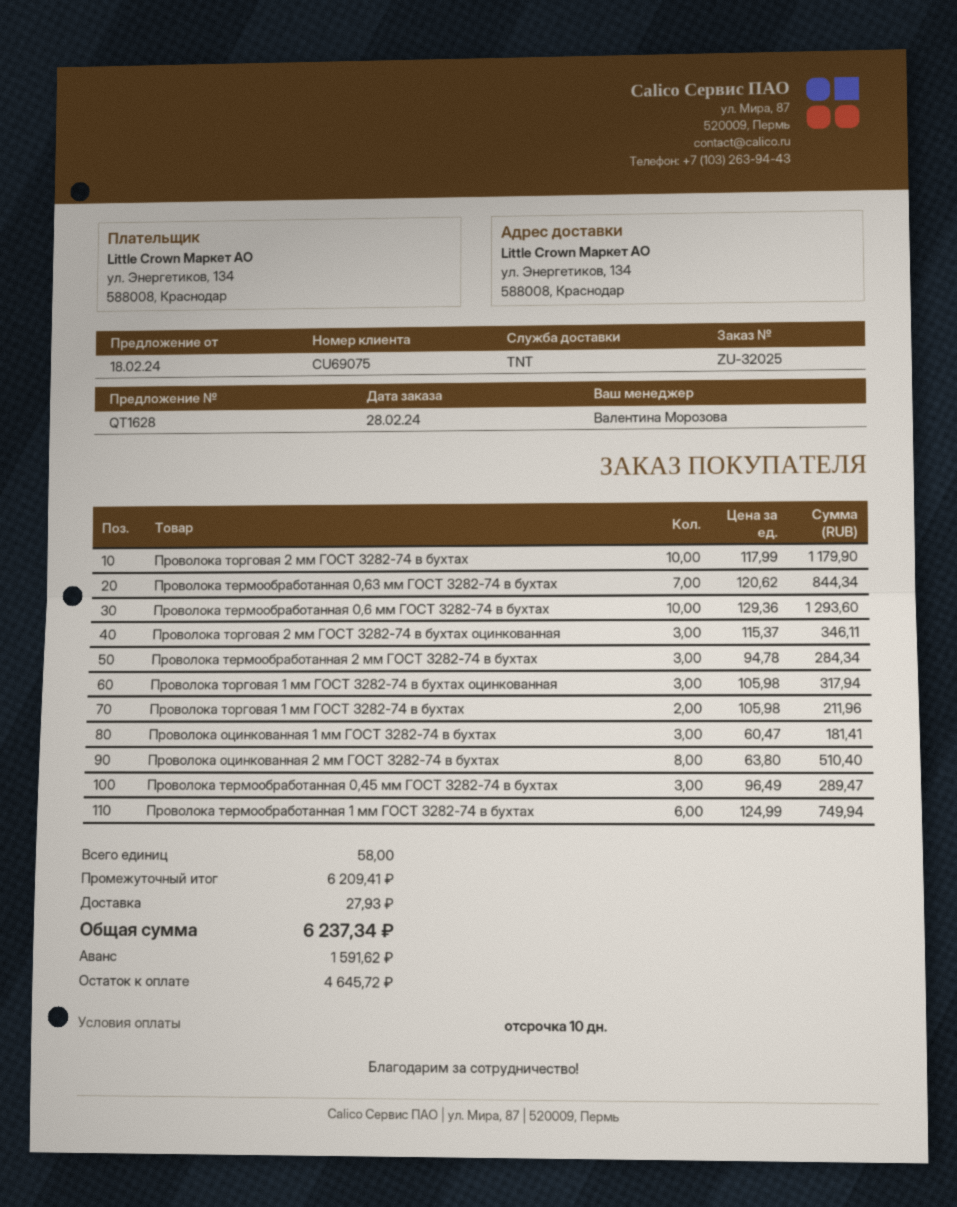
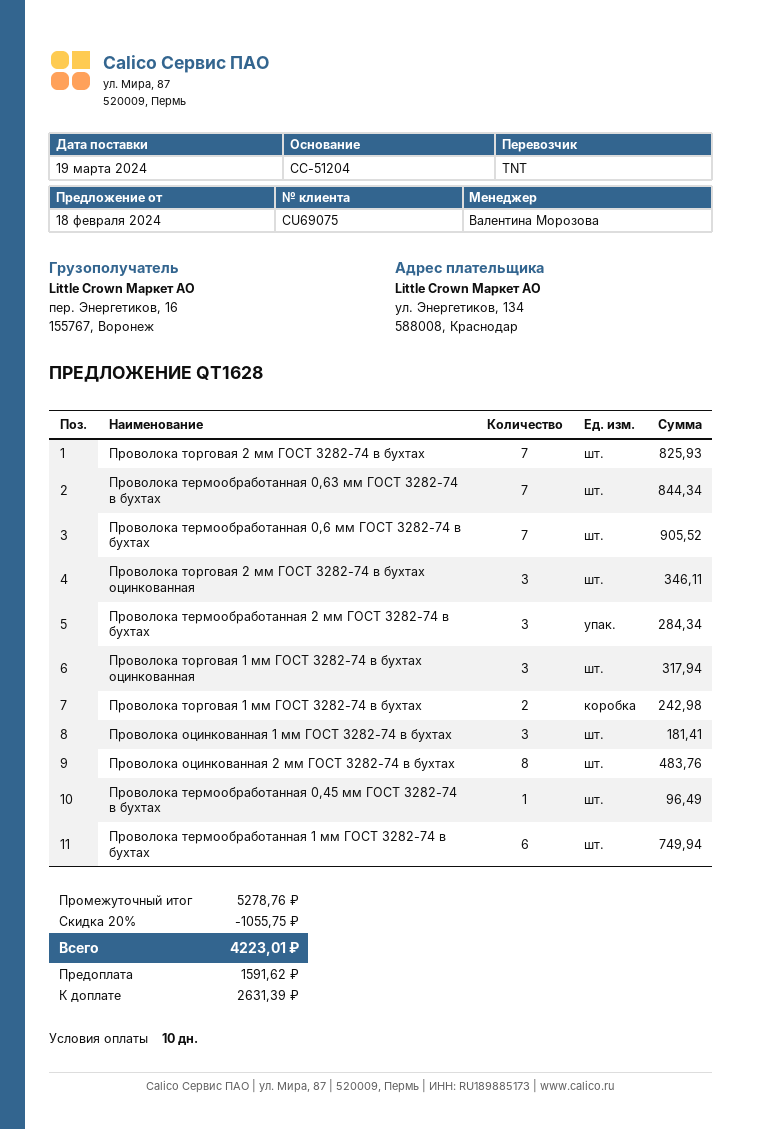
ship to: ул. Энергетиков, 134, 588008, Краснодар -> пер. Энергетиков, 16, 155767, Воронеж
Проволока торговая 2 мм ГОСТ 3282-74 в бухтах: 10 for 1179.90 -> 7 for 825.93
Проволока термообработанная 0,6 мм ГОСТ 3282-74 в бухтах: 10 for 1293.60 -> 7 for 905.52
Проволока торговая 1 мм ГОСТ 3282-74 в бухтах: 2 for 211.96 -> 2 for 242.98
Проволока оцинкованная 2 мм ГОСТ 3282-74 в бухтах: 8 for 510.40 -> 8 for 483.76
Проволока термообработанная 0,45 мм ГОСТ 3282-74 в бухтах: 3 for 289.47 -> 1 for 96.49
subtotal: 6209.41 -> 5278.76
discount: none -> 20% = 1055.75
shipping: 27.93 -> none
total: 6237.34 -> 4223.01
balance: 4645.72 -> 2631.39

